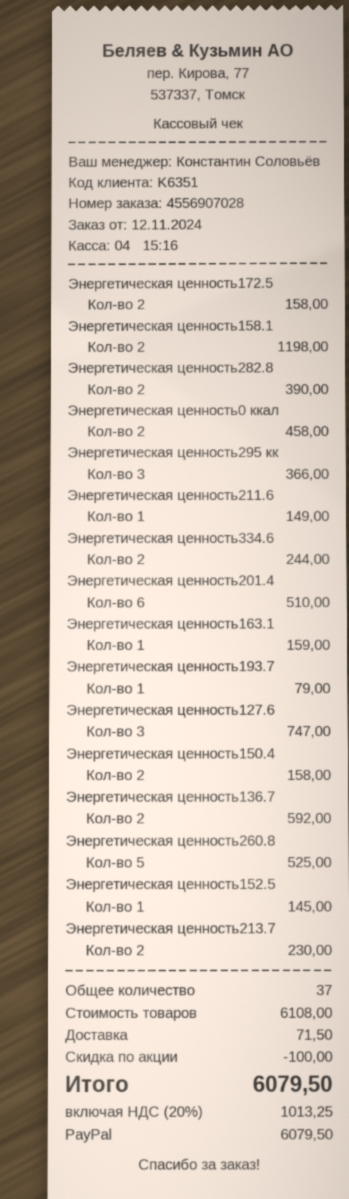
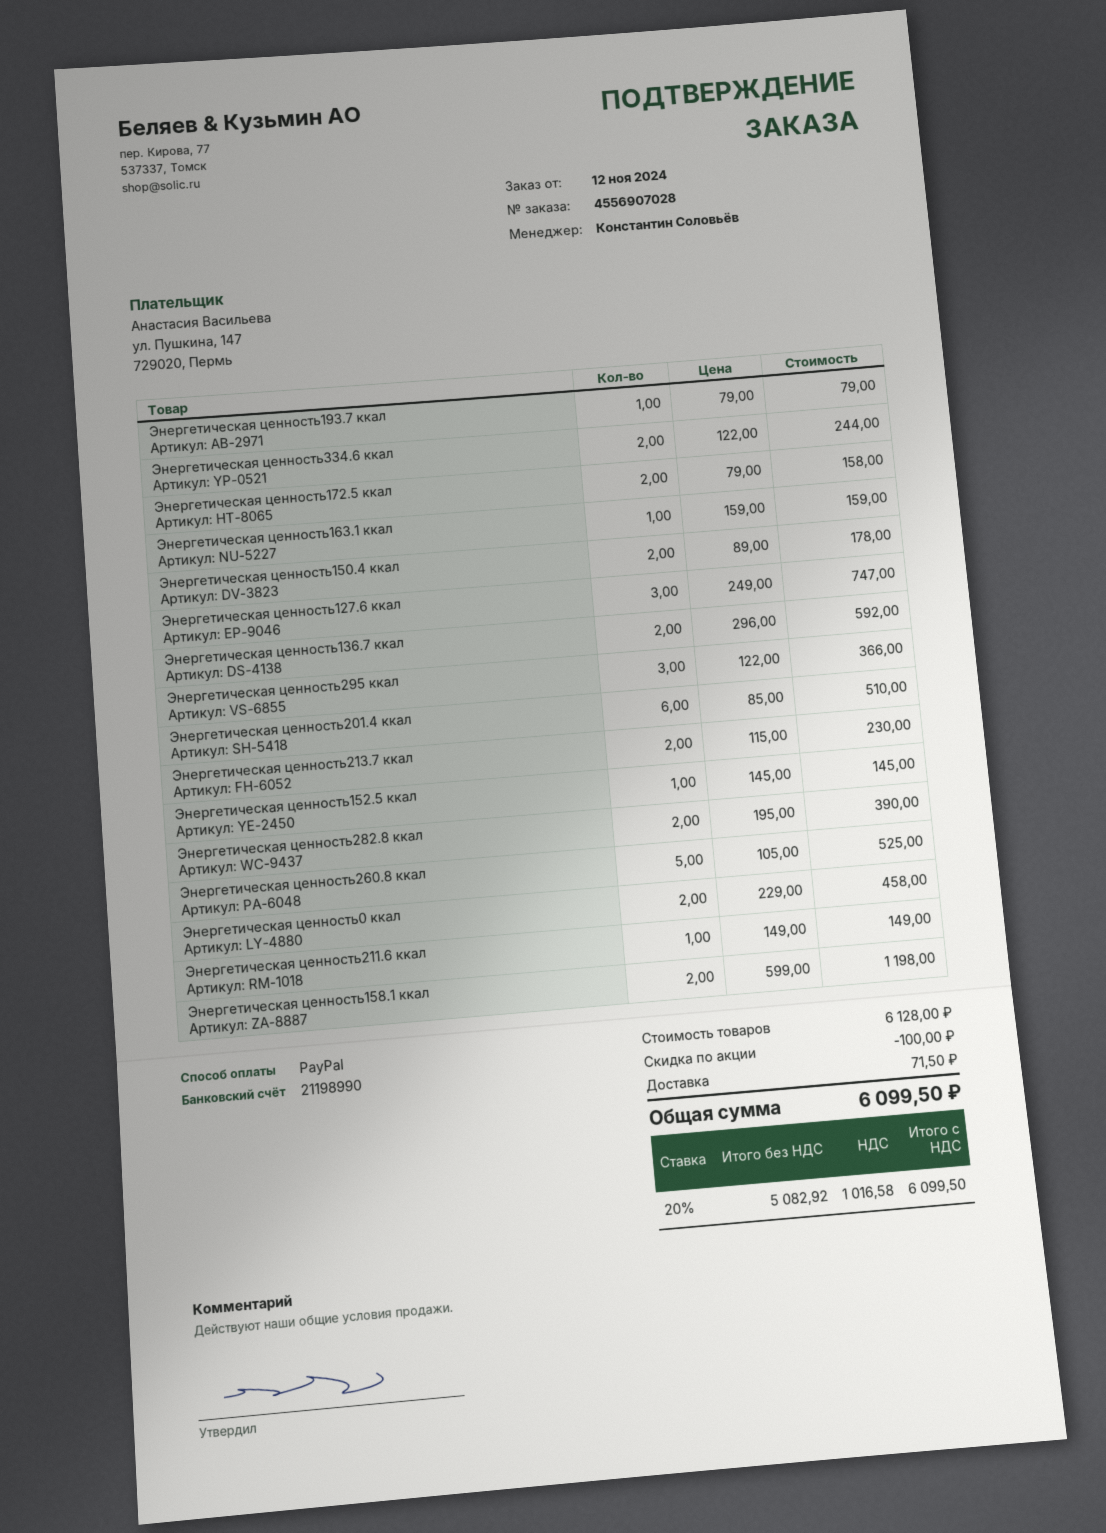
Энергетическая ценность150.4: 2 for 158.00 -> 2 for 178.00
subtotal: 6108.00 -> 6128.00
tax: 20% = 1013.25 -> 20% = 1016.58
total: 6079.50 -> 6099.50

